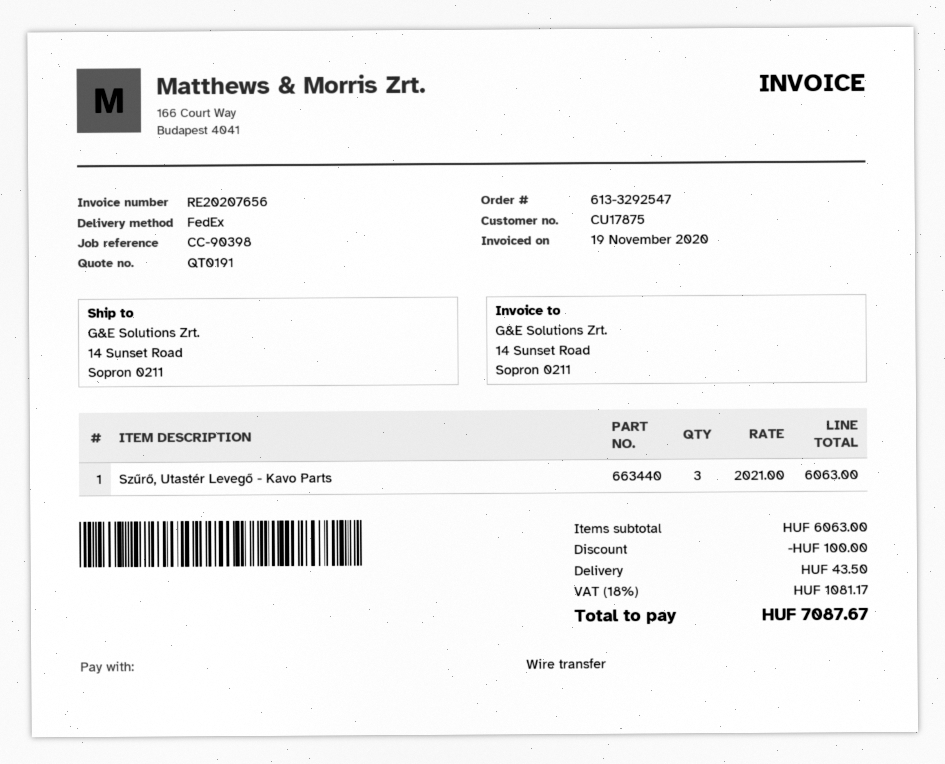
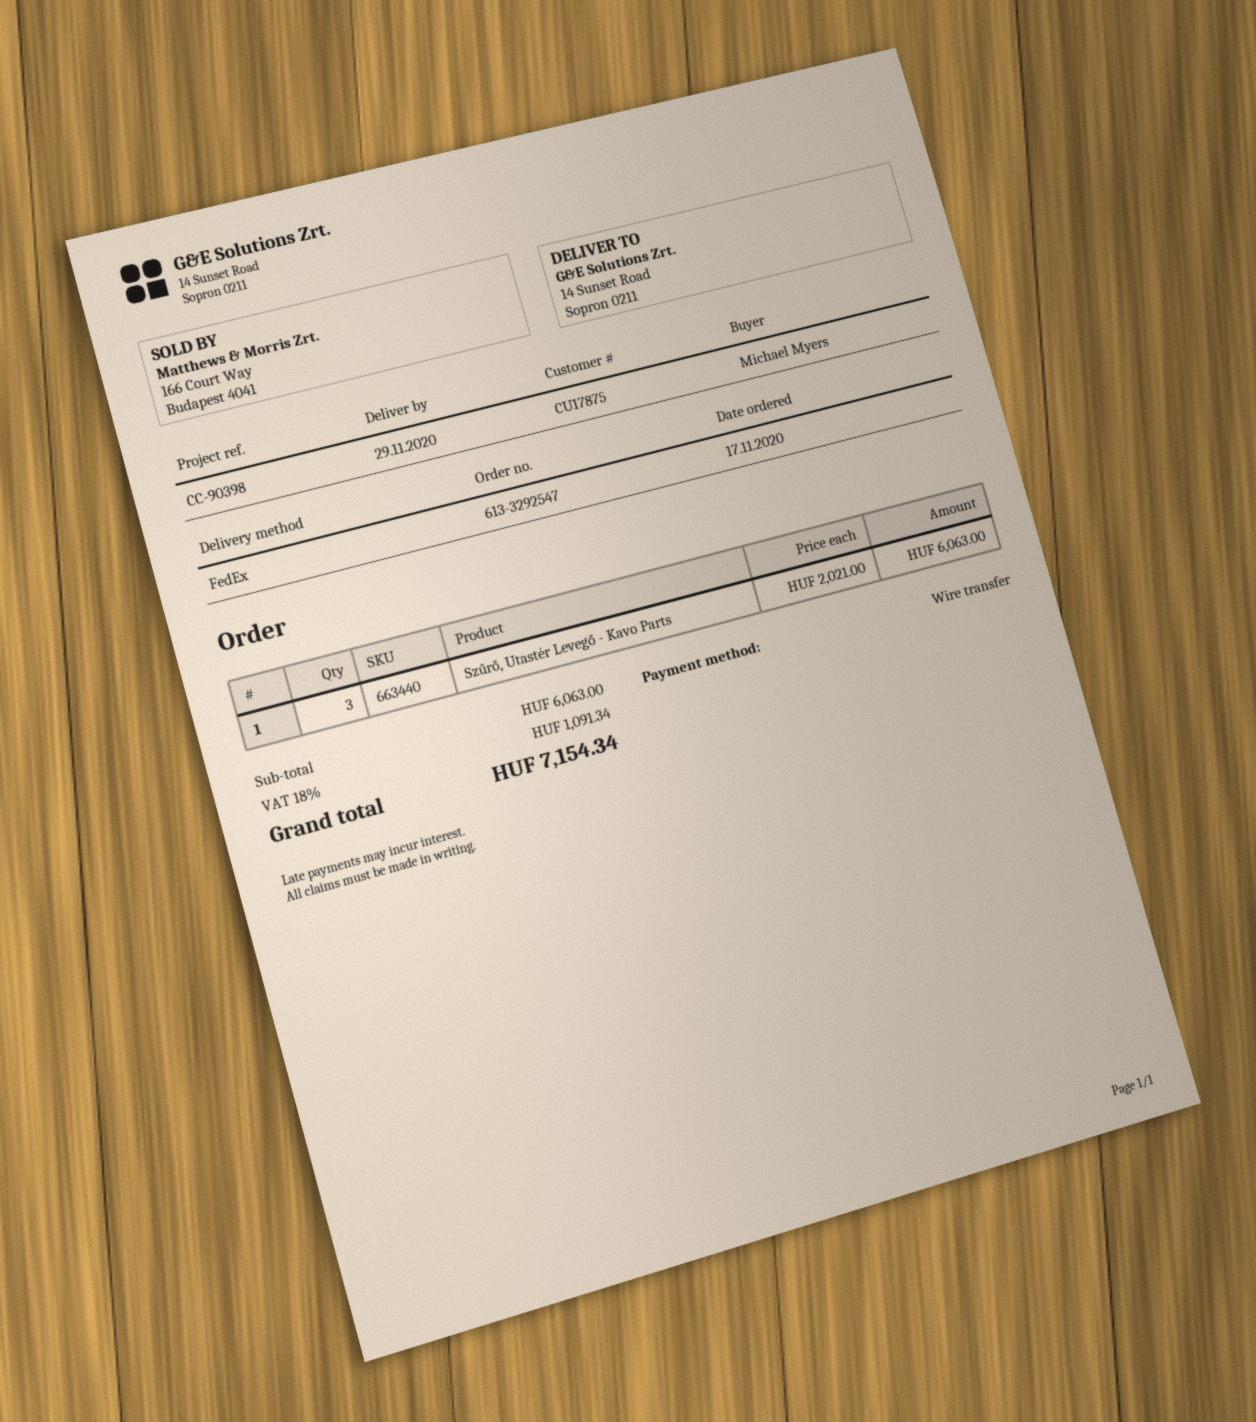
discount: 100.00 -> none
shipping: 43.50 -> none
tax: 18% = 1081.17 -> 18% = 1091.34
total: 7087.67 -> 7154.34

